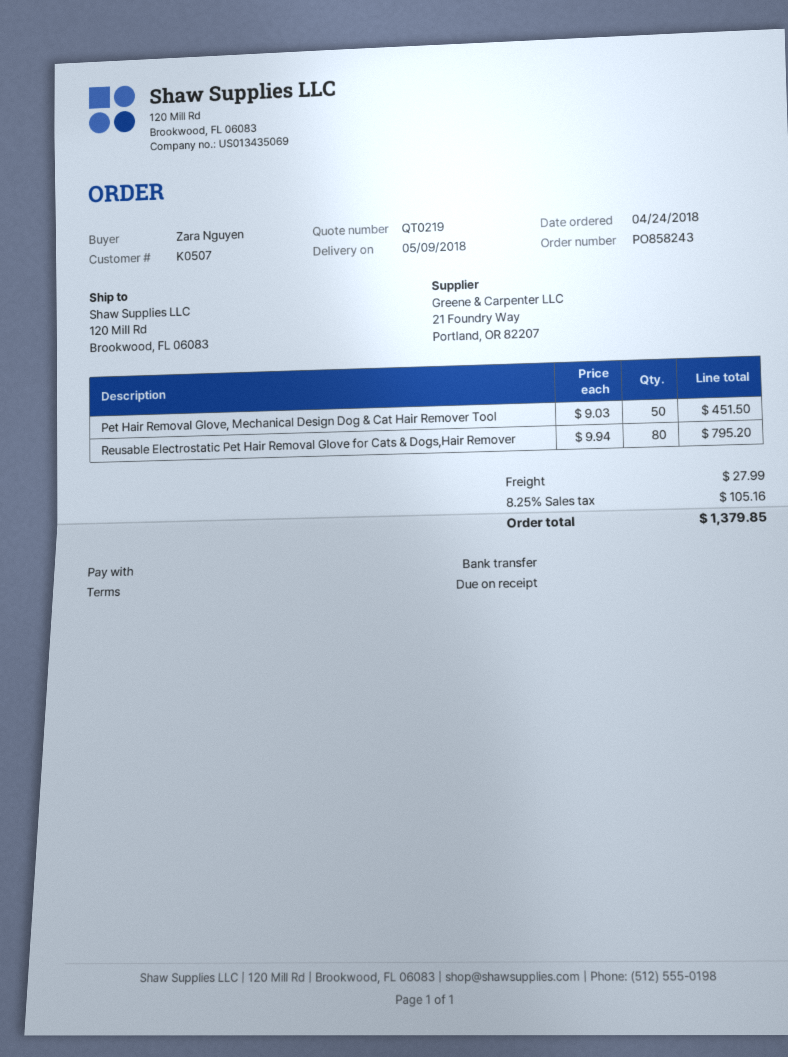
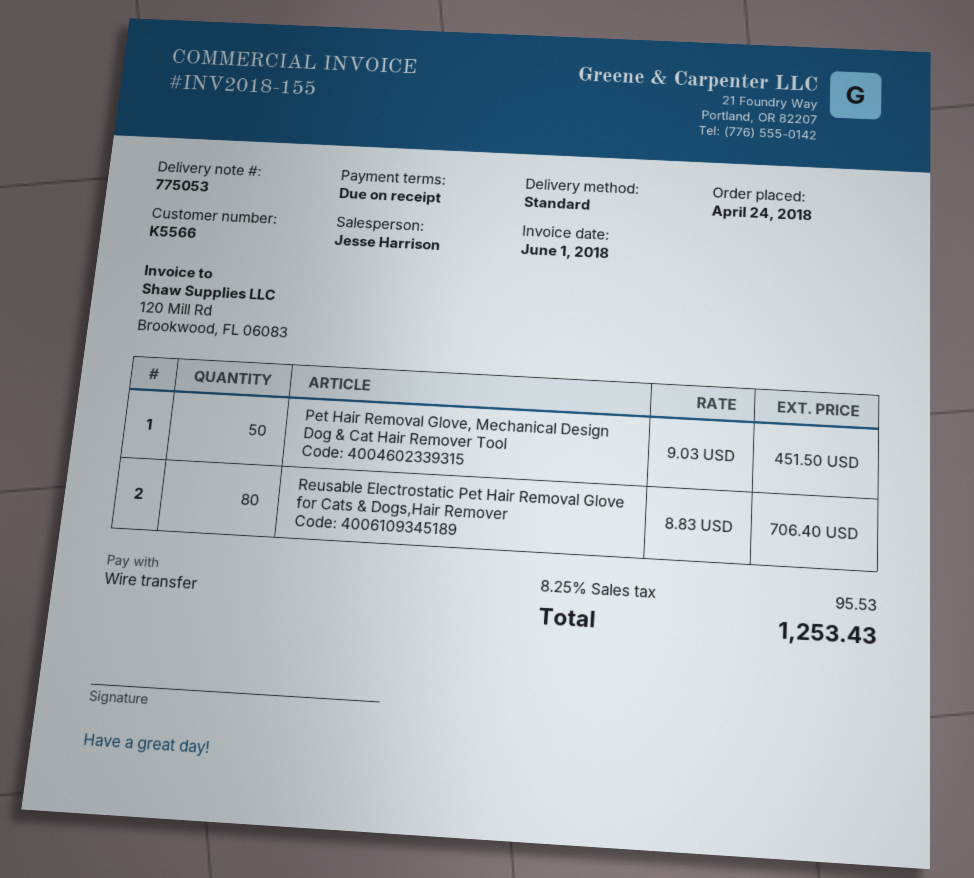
customer number: K0507 -> K5566
Reusable Electrostatic Pet Hair Removal Glove for Cats & Dogs,Hair Remover: 80 x 9.94 = 795.20 -> 80 x 8.83 = 706.40
shipping: 27.99 -> none
tax: 8.25% = 105.16 -> 8.25% = 95.53
total: 1379.85 -> 1253.43

